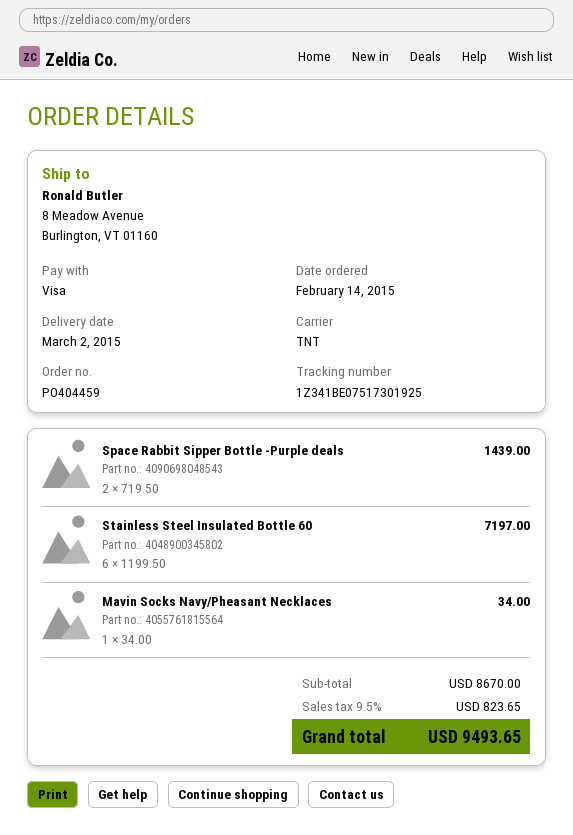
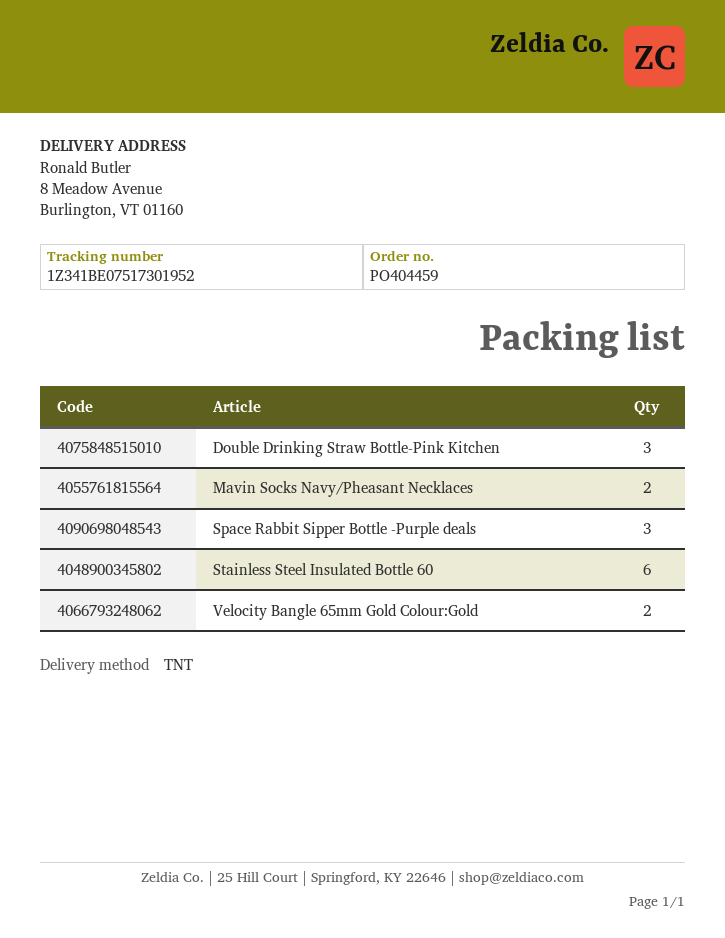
tracking number: 1Z341BE07517301925 -> 1Z341BE07517301952
Space Rabbit Sipper Bottle -Purple deals: 2 -> 3
Mavin Socks Navy/Pheasant Necklaces: 1 -> 2
Double Drinking Straw Bottle-Pink Kitchen: none -> 3
Velocity Bangle 65mm Gold Colour:Gold: none -> 2

